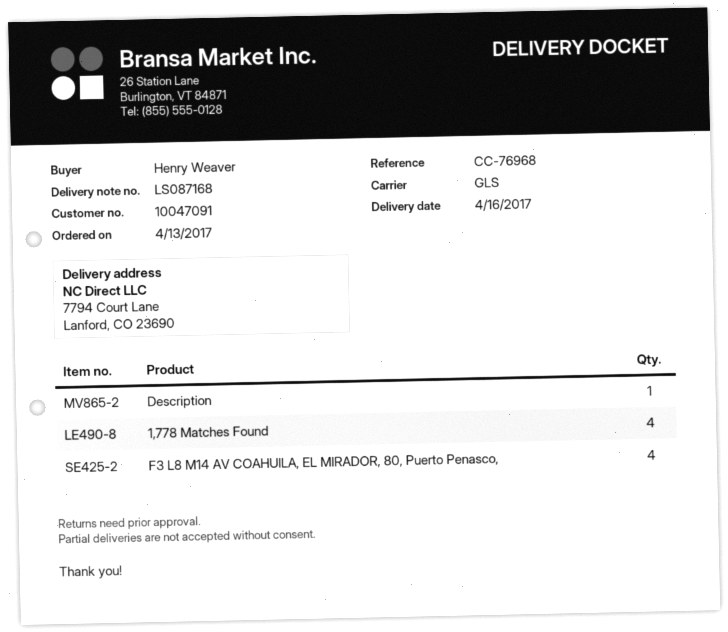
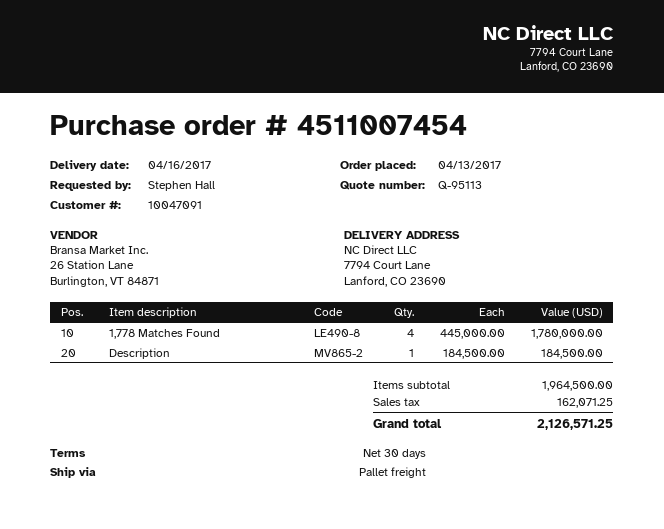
ordered by: Henry Weaver -> Stephen Hall
shipping method: GLS -> pallet freight
F3 L8 M14 AV COAHUILA, EL MIRADOR, 80, Puerto Penasco,: 4 -> none

